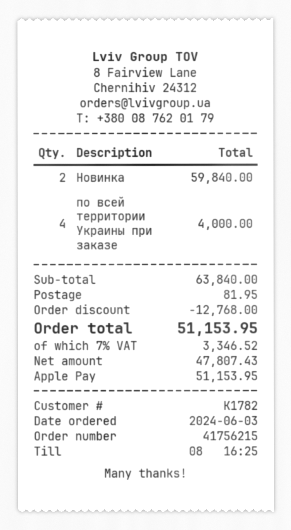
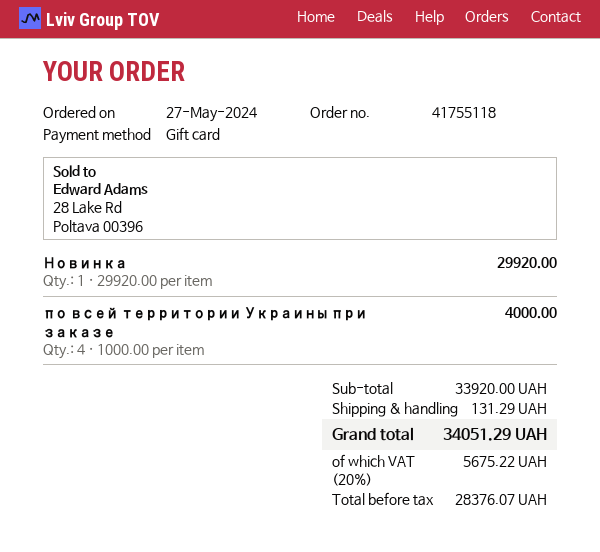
order number: 41756215 -> 41755118
order date: 2024-06-03 -> 2024-05-27
payment method: Apple Pay -> gift card
Новинка: 2 for 59840.00 -> 1 for 29920.00
subtotal: 63840.00 -> 33920.00
discount: 12768.00 -> none
shipping: 81.95 -> 131.29
net: 47807.43 -> 28376.07
tax: 7% = 3346.52 -> 20% = 5675.22
total: 51153.95 -> 34051.29

